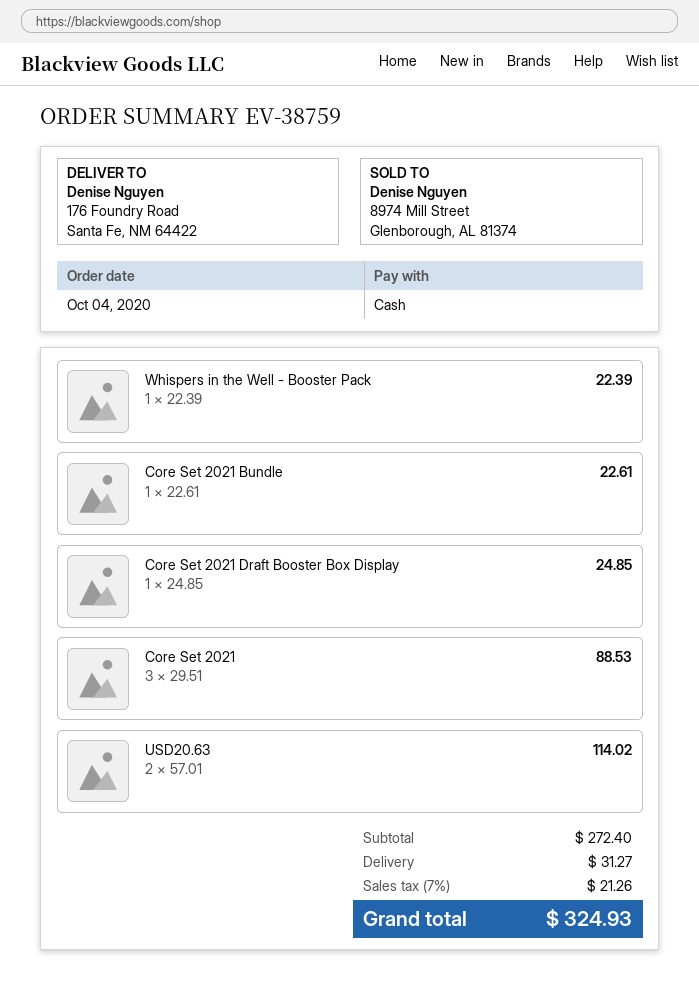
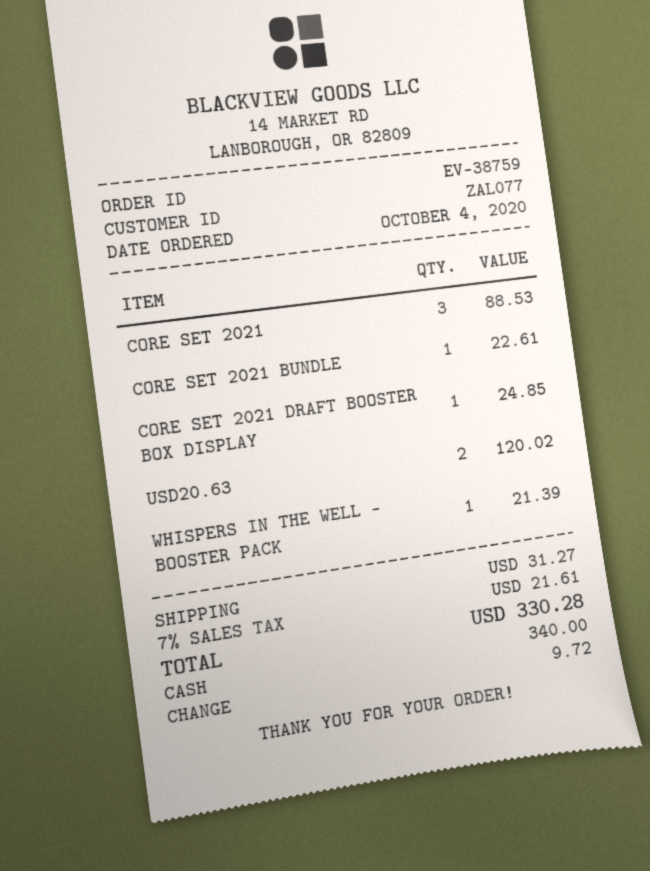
Whispers in the Well - Booster Pack: 1 for 22.39 -> 1 for 21.39
USD20.63: 2 for 114.02 -> 2 for 120.02
tax: 7% = 21.26 -> 7% = 21.61
total: 324.93 -> 330.28

